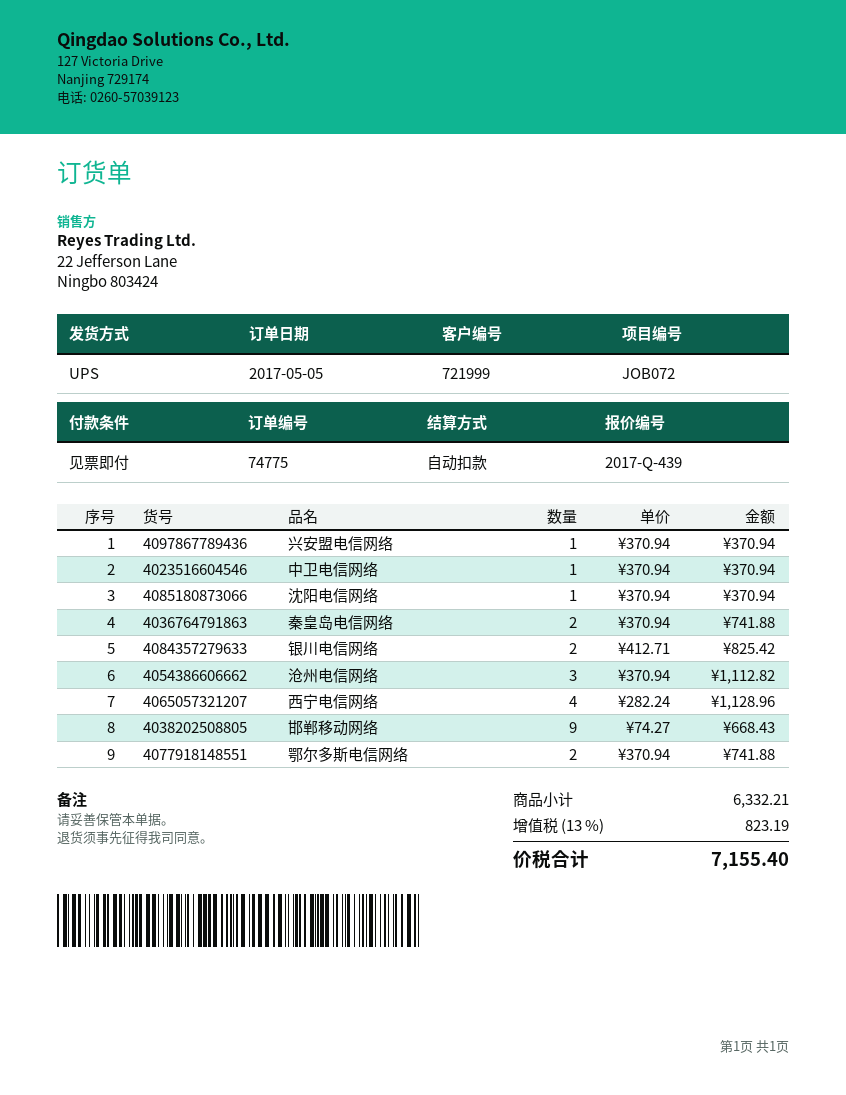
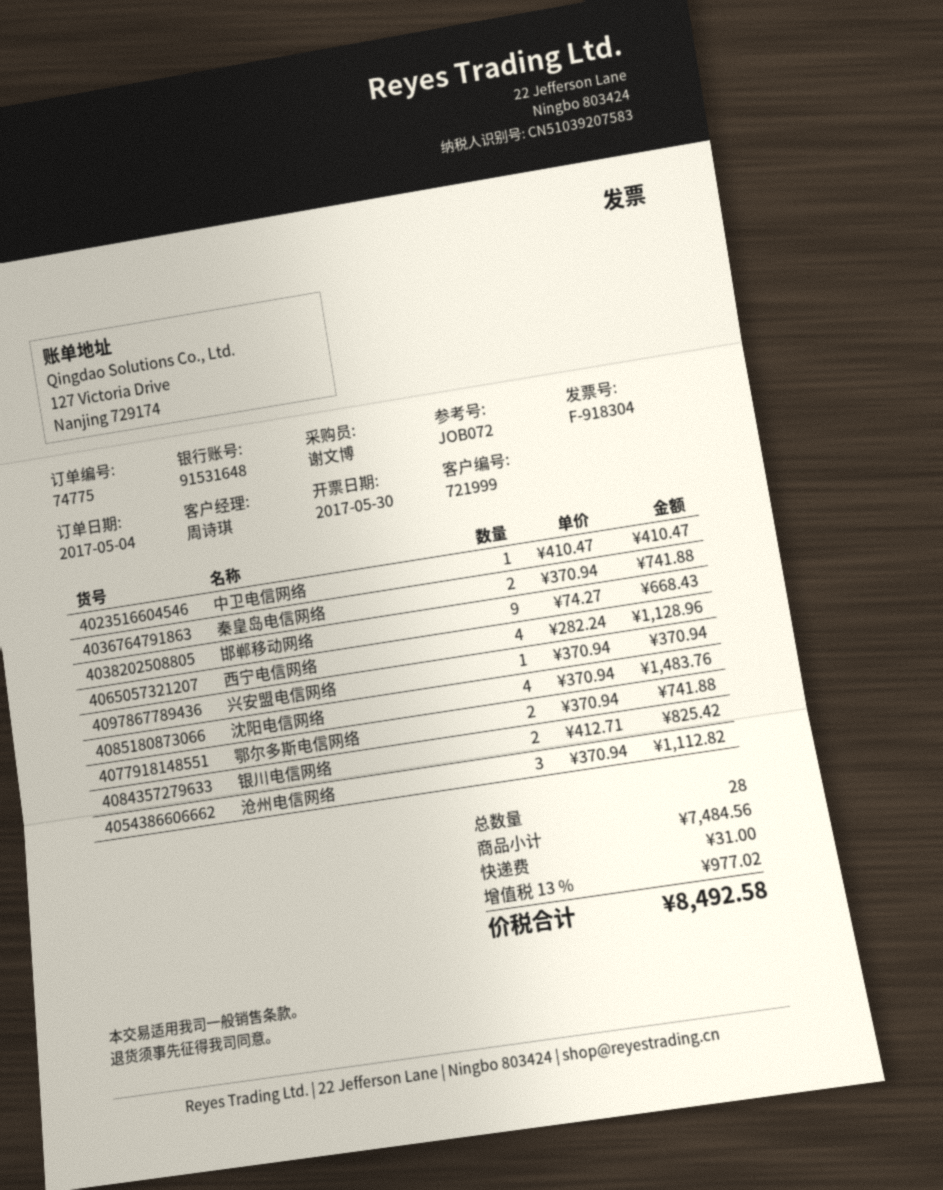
order date: 2017-05-05 -> 2017-05-04
中卫电信网络: 1 x 370.94 = 370.94 -> 1 x 410.47 = 410.47
沈阳电信网络: 1 x 370.94 = 370.94 -> 4 x 370.94 = 1483.76
subtotal: 6332.21 -> 7484.56
shipping: none -> 31.00
tax: 13% = 823.19 -> 13% = 977.02
total: 7155.40 -> 8492.58

